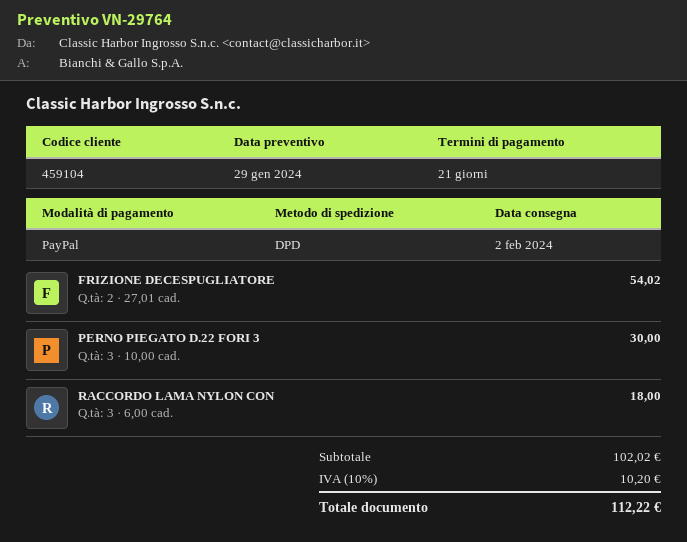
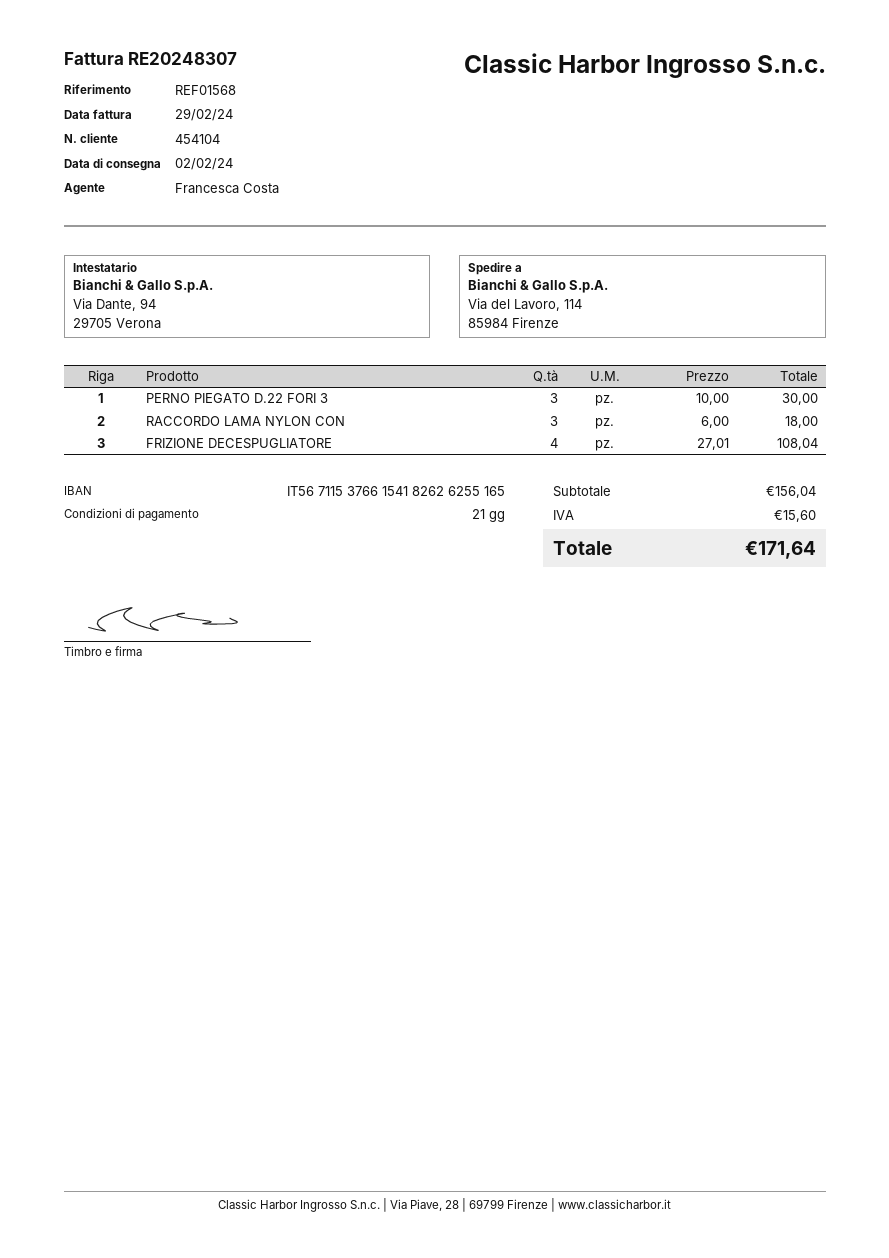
customer number: 459104 -> 454104
FRIZIONE DECESPUGLIATORE: 2 x 27.01 = 54.02 -> 4 x 27.01 = 108.04
subtotal: 102.02 -> 156.04
tax: 10.20 -> 15.60
total: 112.22 -> 171.64

